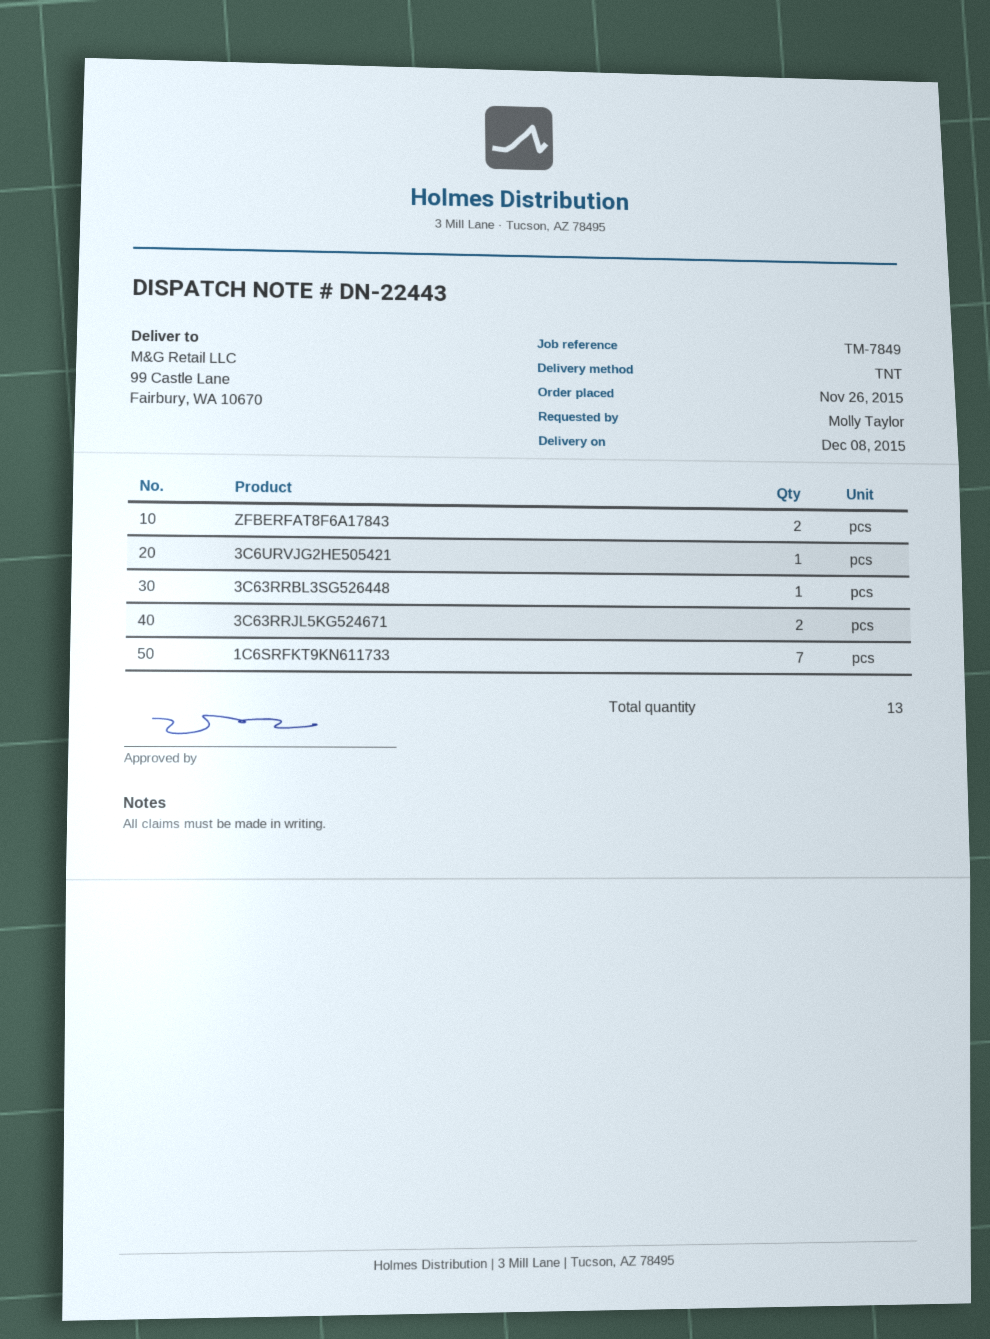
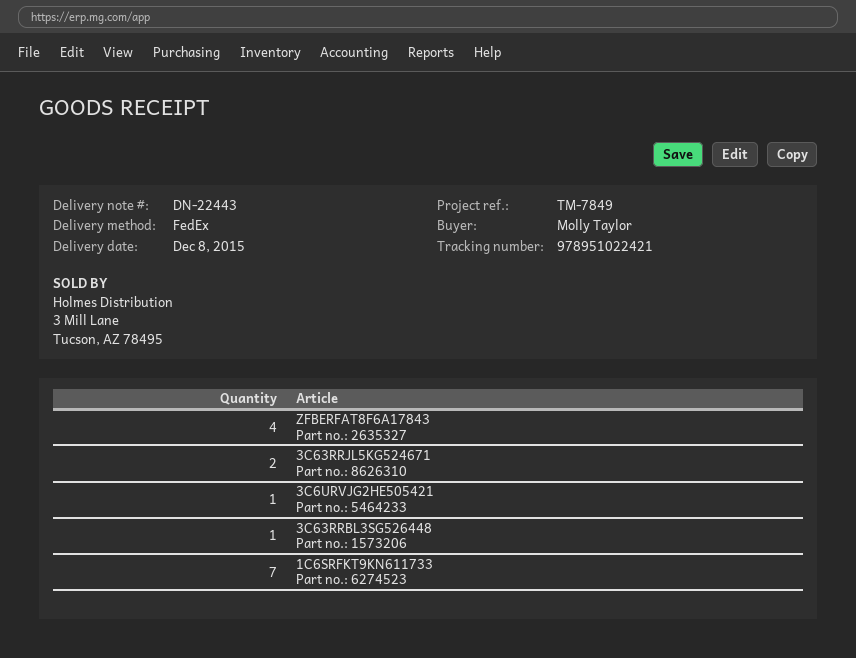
shipping method: TNT -> FedEx
ZFBERFAT8F6A17843: 2 -> 4

